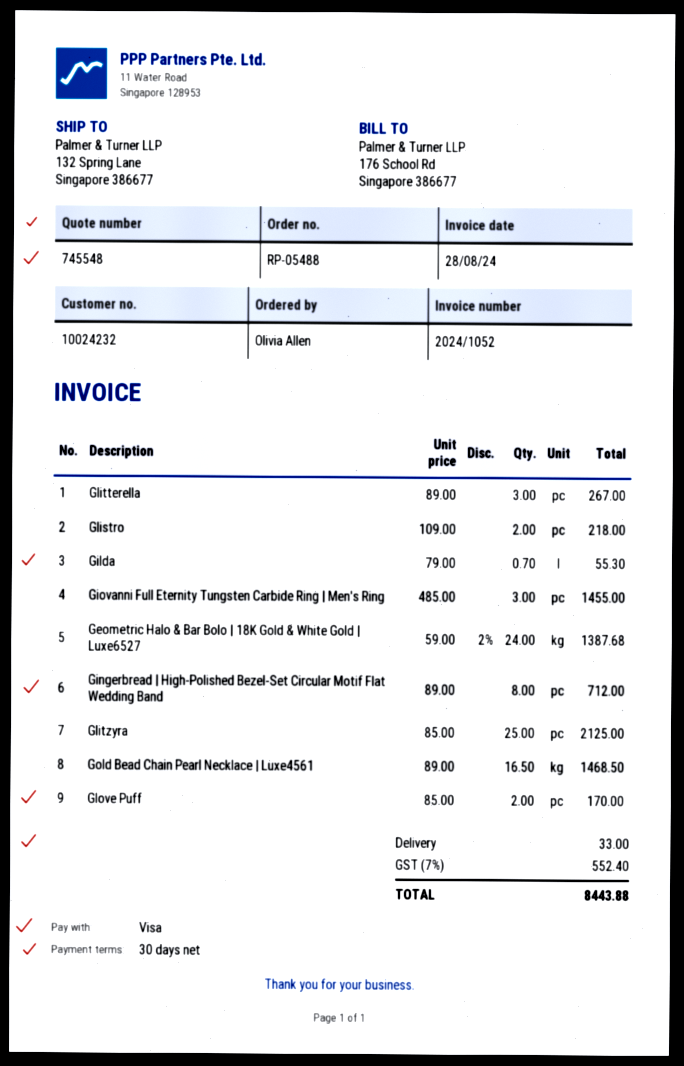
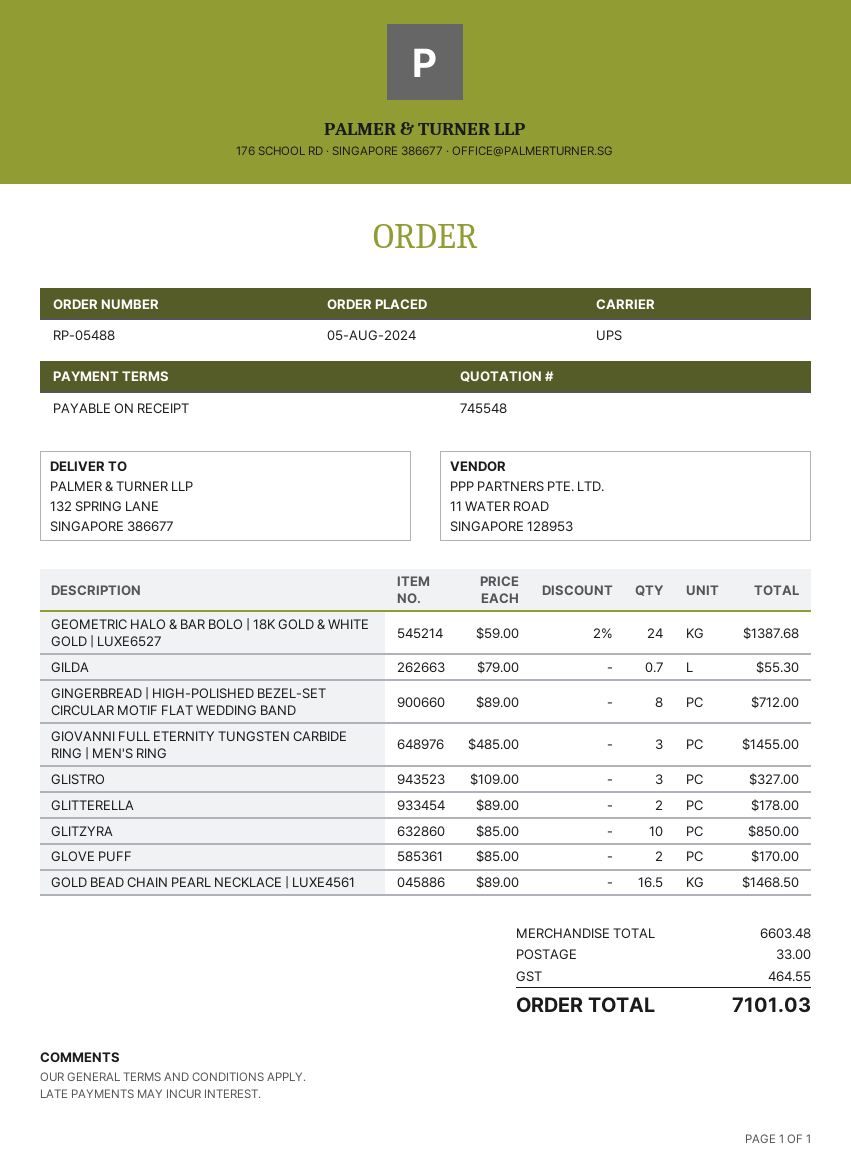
payment terms: 30 days -> on receipt
Glitterella: 3 x 89.00 = 267.00 -> 2 x 89.00 = 178.00
Glistro: 2 x 109.00 = 218.00 -> 3 x 109.00 = 327.00
Glitzyra: 25 x 85.00 = 2125.00 -> 10 x 85.00 = 850.00
tax: 552.40 -> 464.55
total: 8443.88 -> 7101.03

